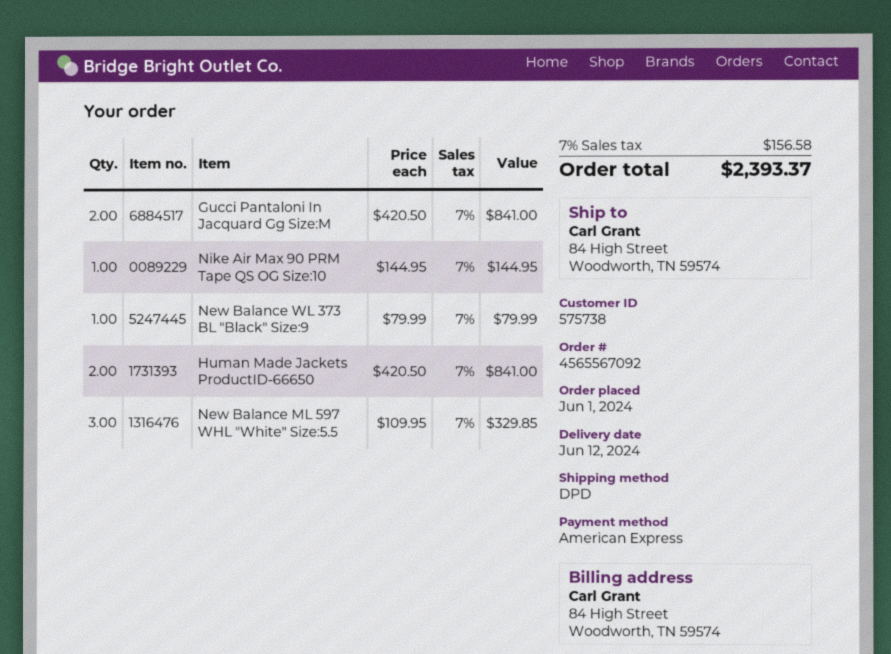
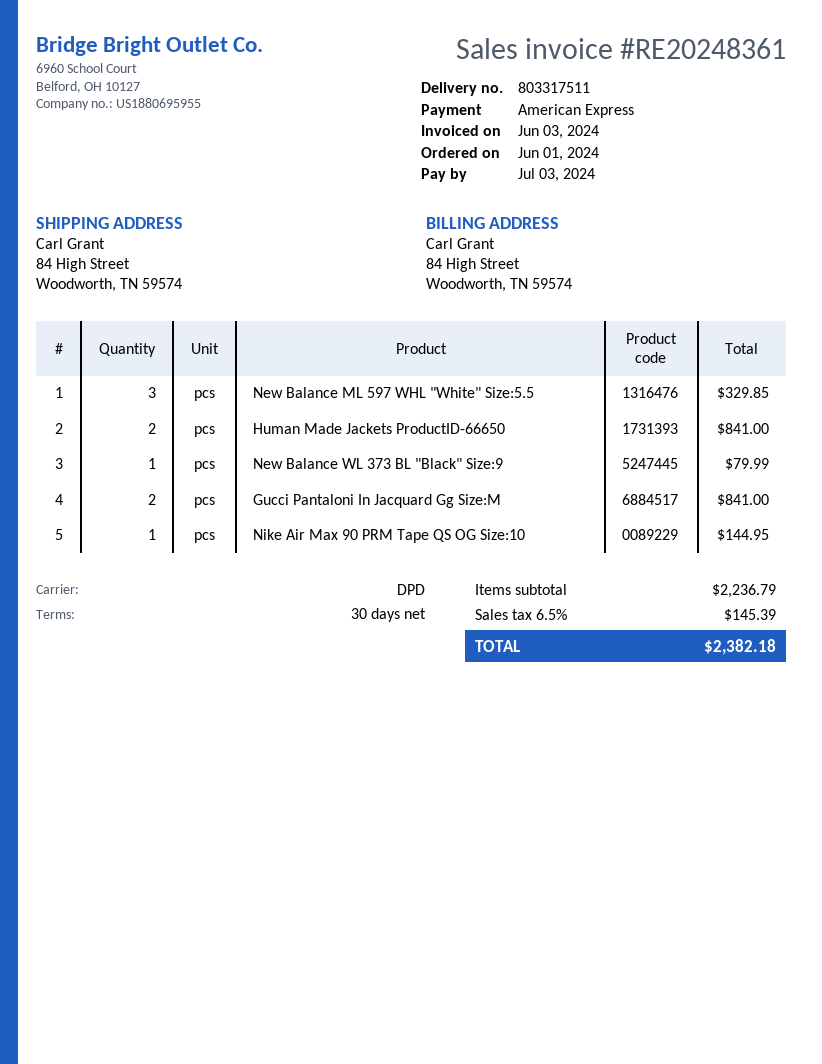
tax: 7% = 156.58 -> 6.5% = 145.39
total: 2393.37 -> 2382.18

